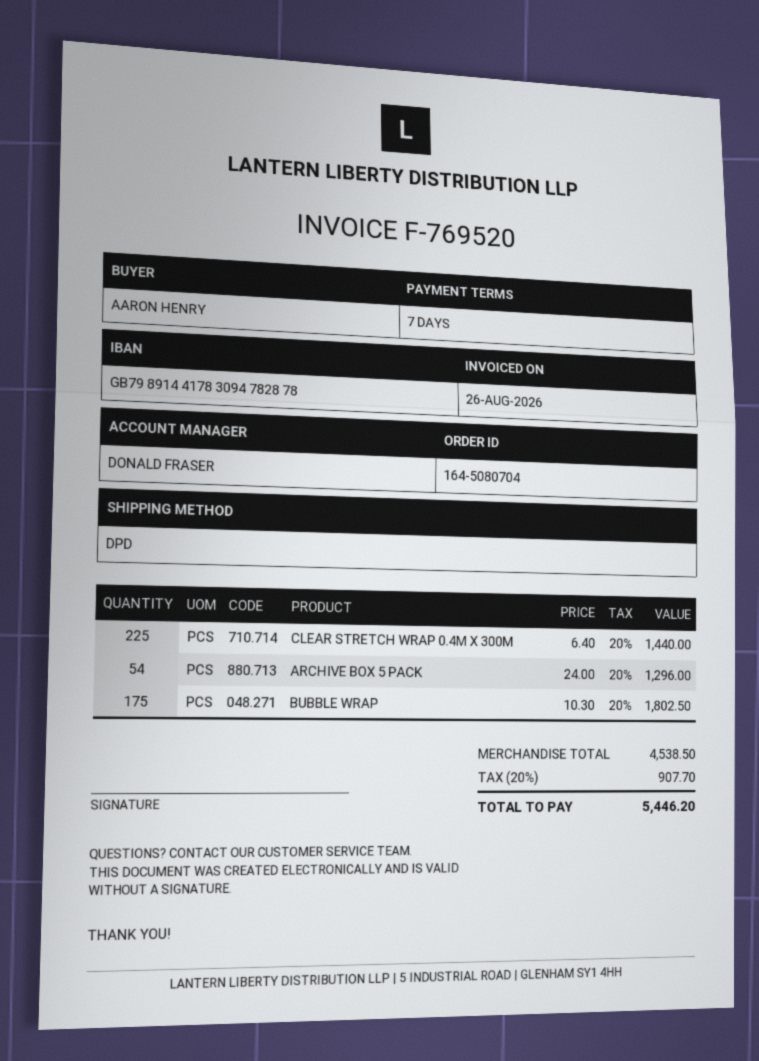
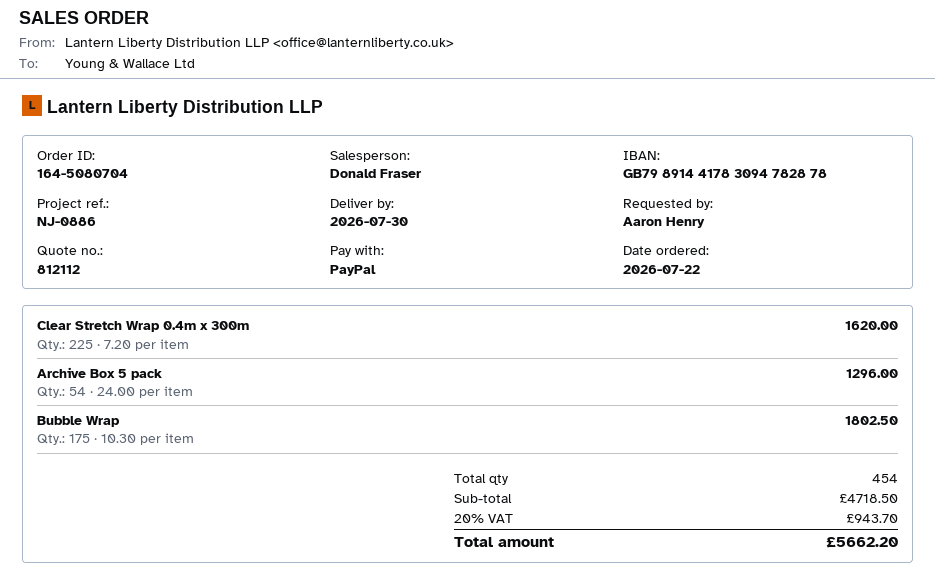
CLEAR STRETCH WRAP 0.4M X 300M: 225 x 6.40 = 1440.00 -> 225 x 7.20 = 1620.00
subtotal: 4538.50 -> 4718.50
tax: 20% = 907.70 -> 20% = 943.70
total: 5446.20 -> 5662.20

